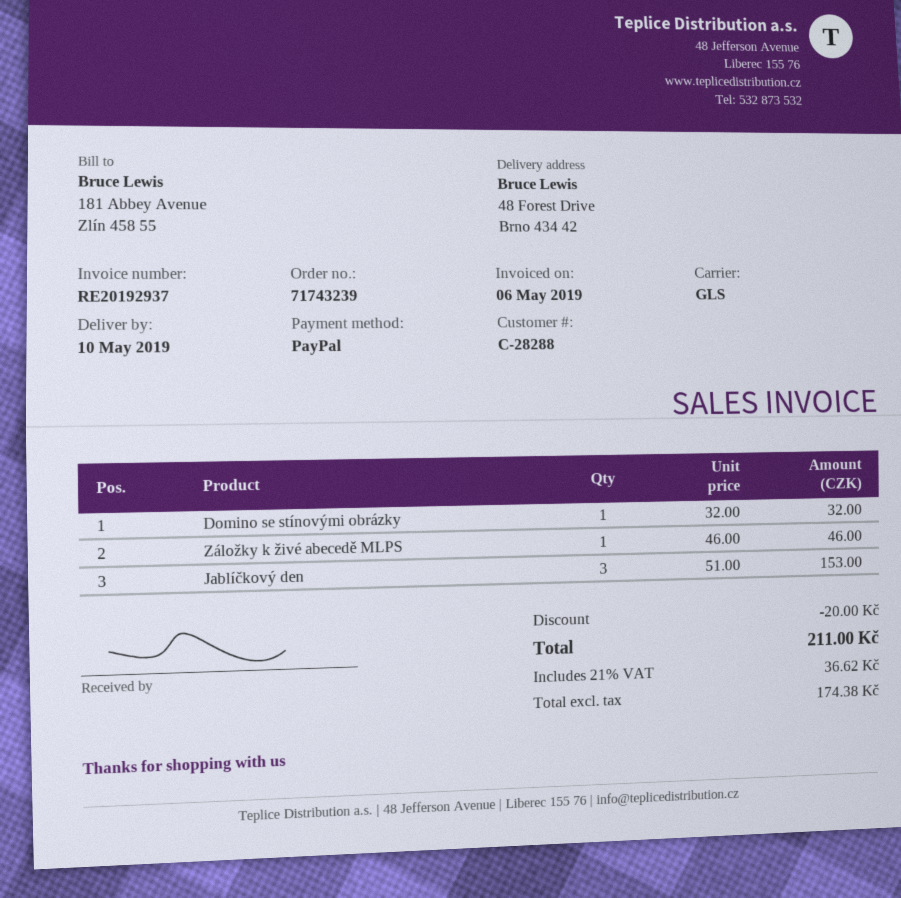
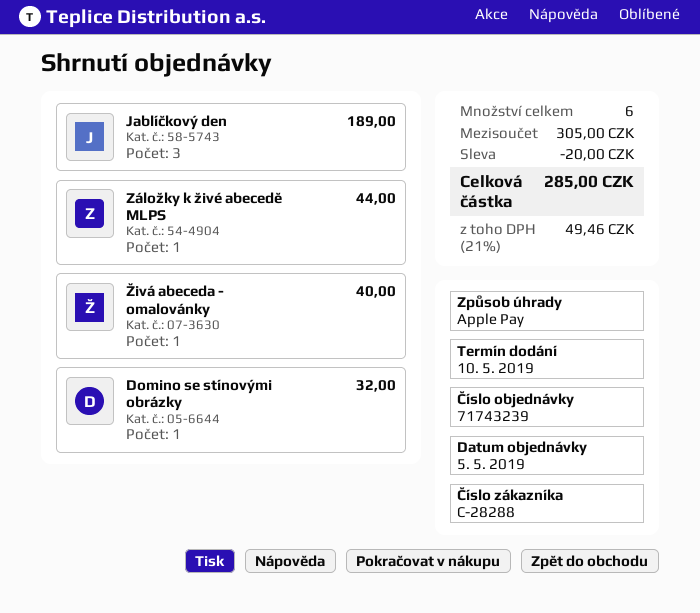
payment method: PayPal -> Apple Pay
Záložky k živé abecedě MLPS: 1 for 46.00 -> 1 for 44.00
Jablíčkový den: 3 for 153.00 -> 3 for 189.00
Živá abeceda - omalovánky: none -> 1 for 40.00
tax: 21% = 36.62 -> 21% = 49.46
total: 211.00 -> 285.00

